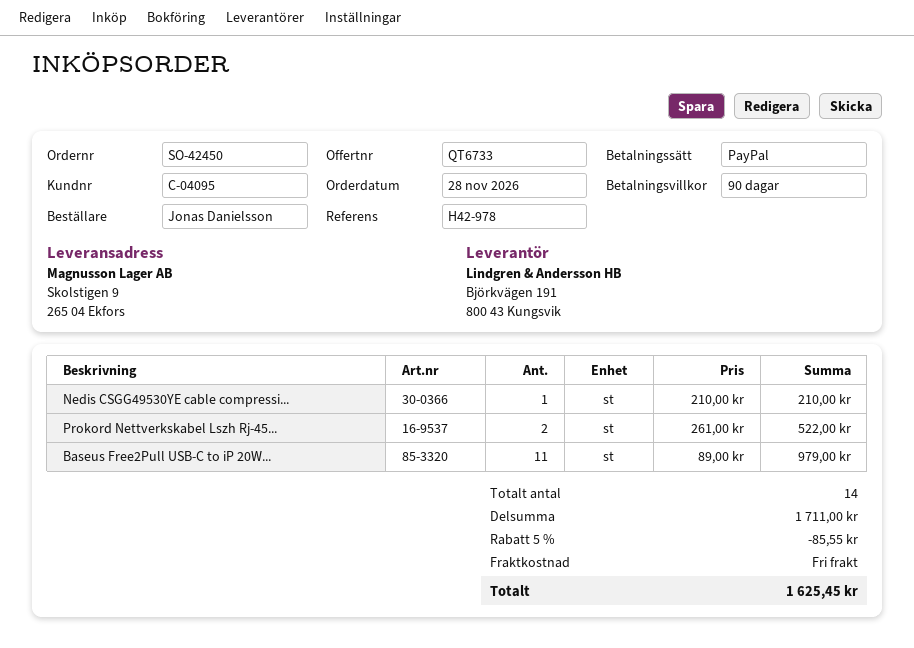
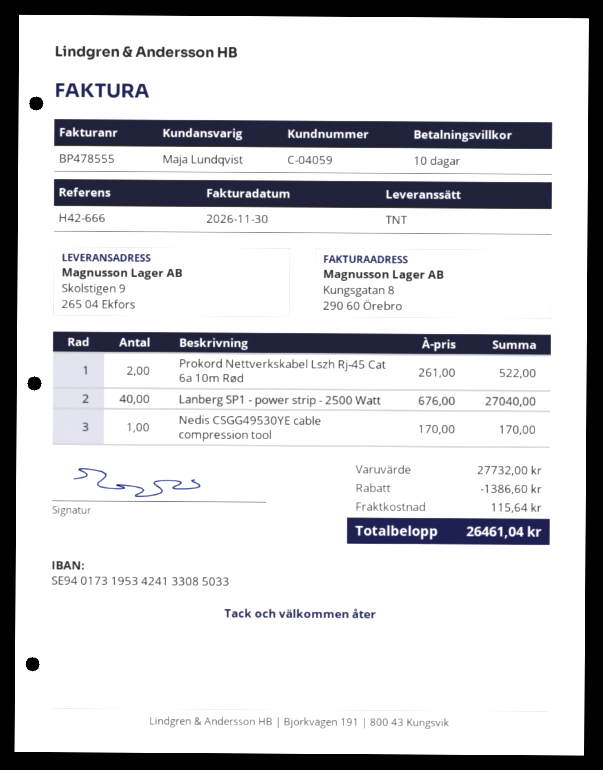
payment terms: 90 days -> 10 days
customer number: C-04095 -> C-04059
reference: H42-978 -> H42-666
Nedis CSGG49530YE cable compressi...: 1 x 210.00 = 210.00 -> 1 x 170.00 = 170.00
Baseus Free2Pull USB-C to iP 20W...: 11 x 89.00 = 979.00 -> none
Lanberg SP1 - power strip - 2500 Watt: none -> 40 x 676.00 = 27040.00
subtotal: 1711.00 -> 27732.00
discount: 85.55 -> 1386.60
shipping: 0.00 -> 115.64
total: 1625.45 -> 26461.04

